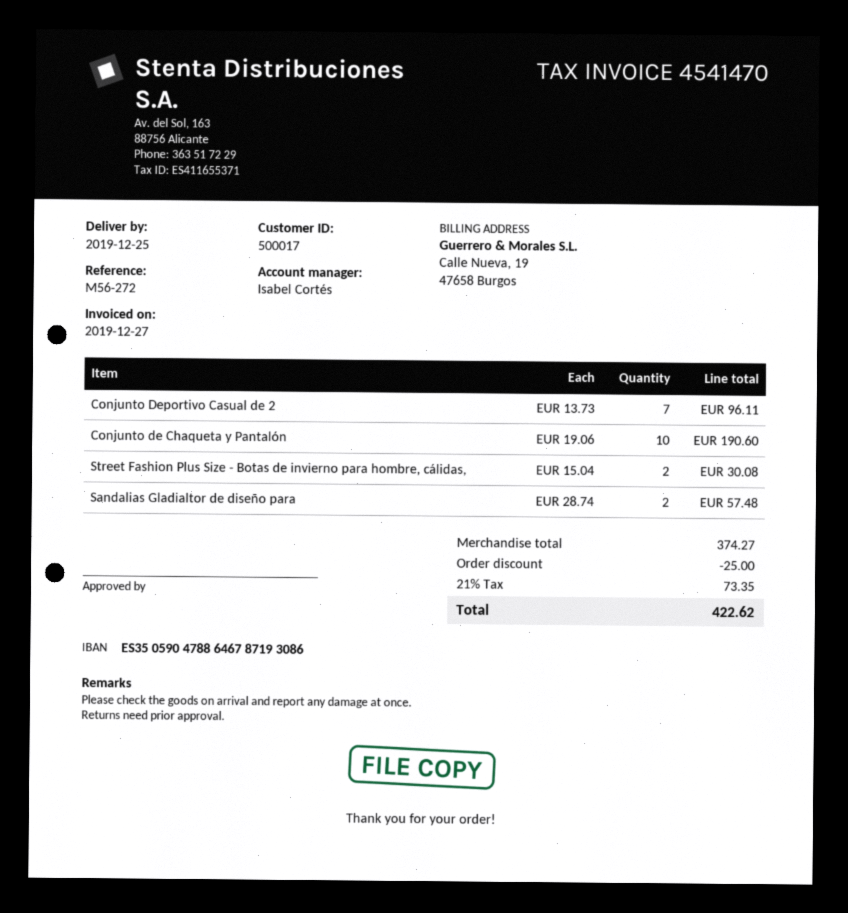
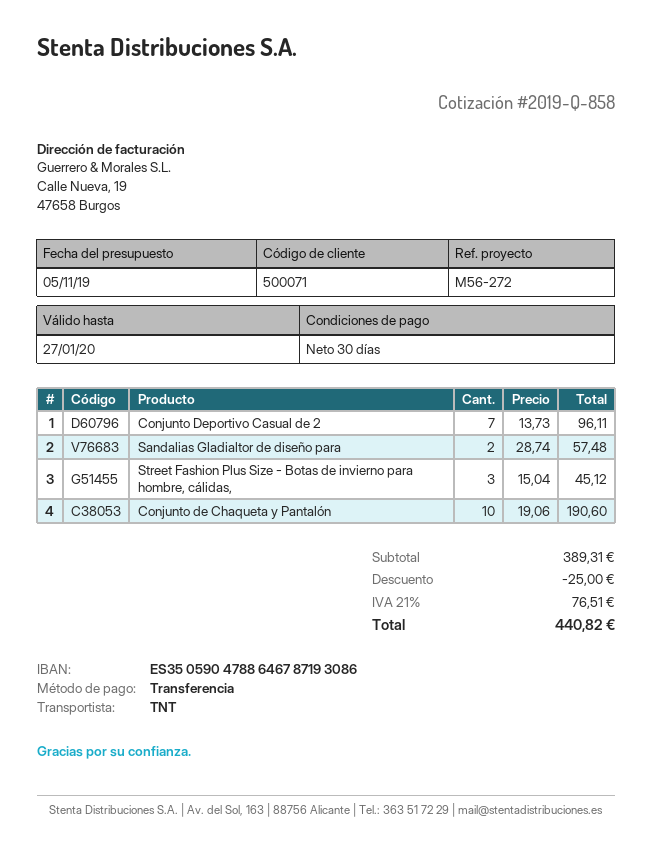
customer number: 500017 -> 500071
Street Fashion Plus Size - Botas de invierno para hombre, cálidas,: 2 x 15.04 = 30.08 -> 3 x 15.04 = 45.12
subtotal: 374.27 -> 389.31
tax: 21% = 73.35 -> 21% = 76.51
total: 422.62 -> 440.82

